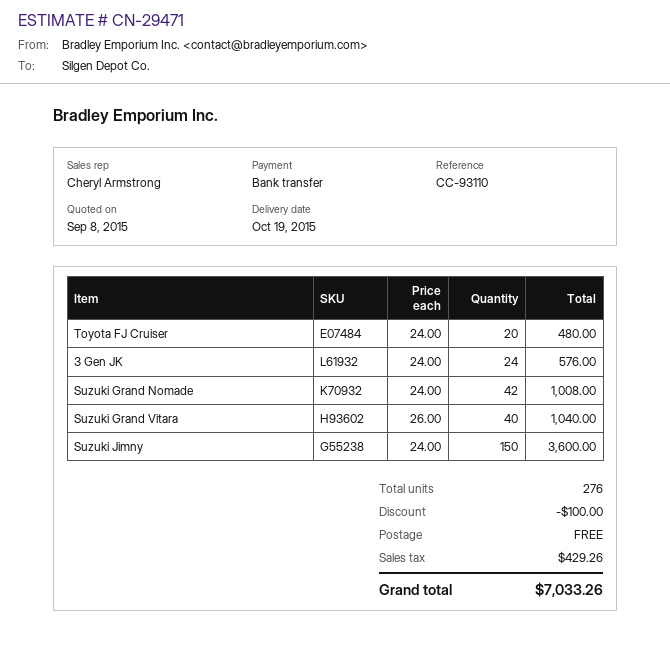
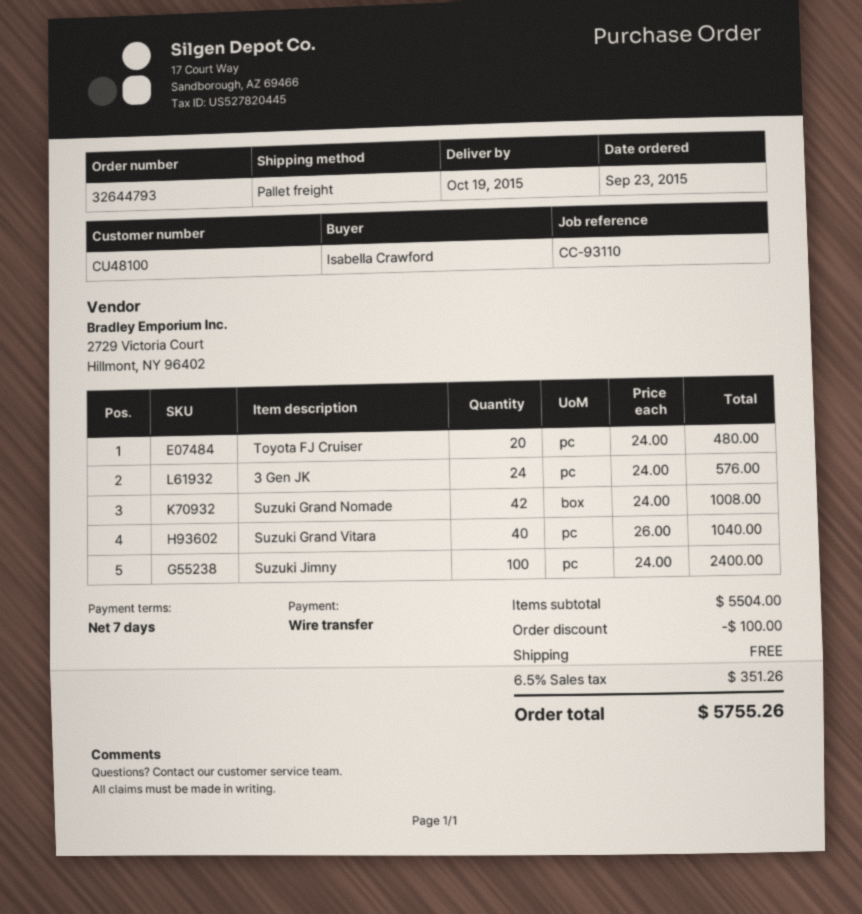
Suzuki Jimny: 150 x 24.00 = 3600.00 -> 100 x 24.00 = 2400.00
tax: 429.26 -> 351.26
total: 7033.26 -> 5755.26

